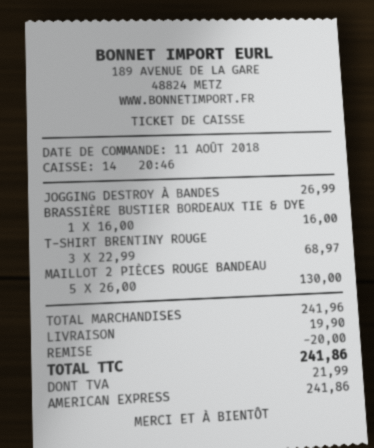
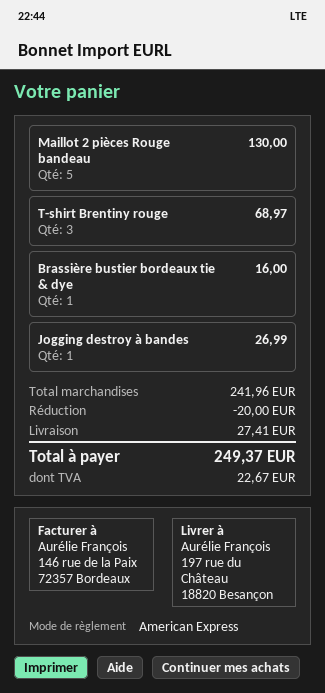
shipping: 19.90 -> 27.41
tax: 21.99 -> 22.67
total: 241.86 -> 249.37

